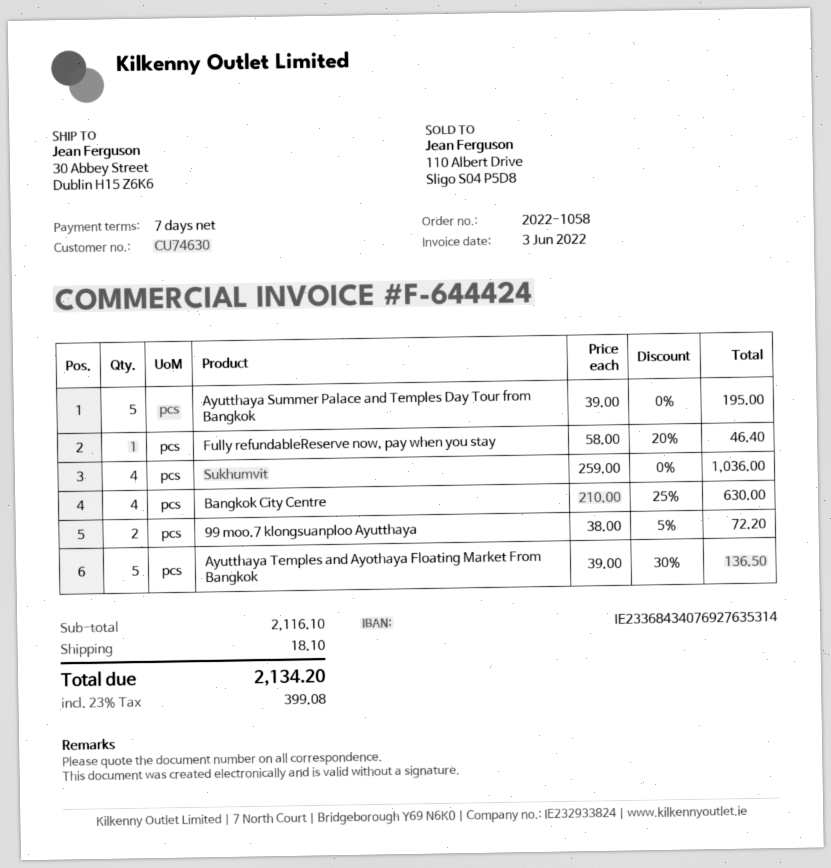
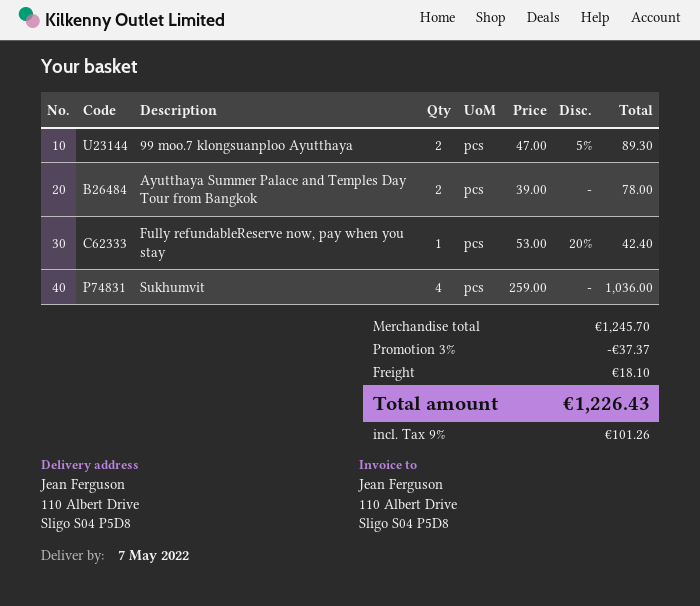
ship to: 30 Abbey Street, Dublin H15 Z6K6 -> 110 Albert Drive, Sligo S04 P5D8
Ayutthaya Summer Palace and Temples Day Tour from Bangkok: 5 x 39.00 = 195.00 -> 2 x 39.00 = 78.00
Fully refundableReserve now, pay when you stay: 1 x 58.00 - 20% = 46.40 -> 1 x 53.00 - 20% = 42.40
Bangkok City Centre: 4 x 210.00 - 25% = 630.00 -> none
99 moo.7 klongsuanploo Ayutthaya: 2 x 38.00 - 5% = 72.20 -> 2 x 47.00 - 5% = 89.30
Ayutthaya Temples and Ayothaya Floating Market From Bangkok: 5 x 39.00 - 30% = 136.50 -> none
subtotal: 2116.10 -> 1245.70
discount: none -> 3% = 37.37
tax: 23% = 399.08 -> 9% = 101.26
total: 2134.20 -> 1226.43

